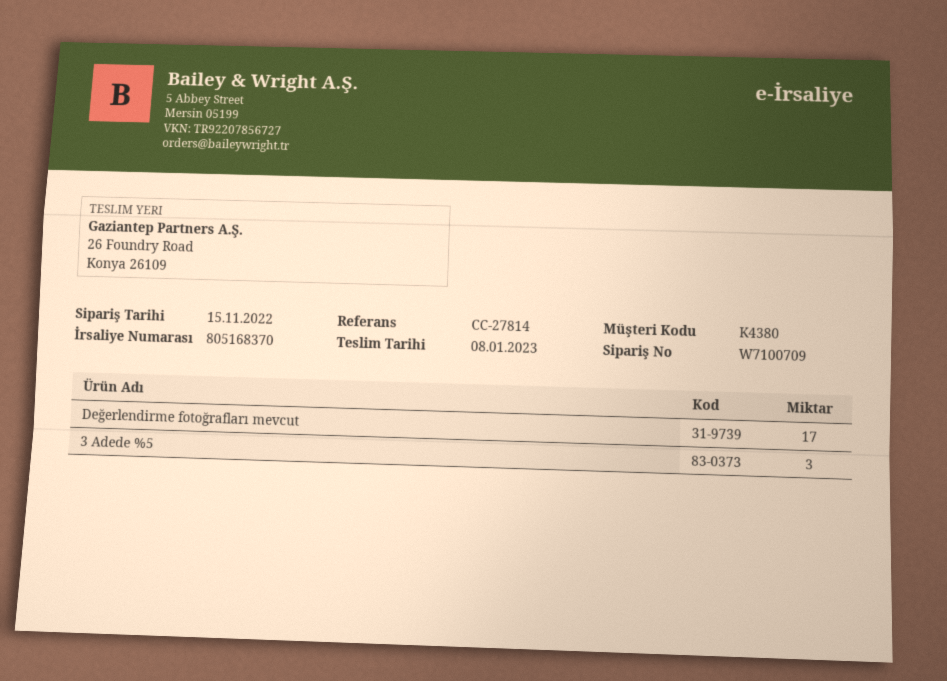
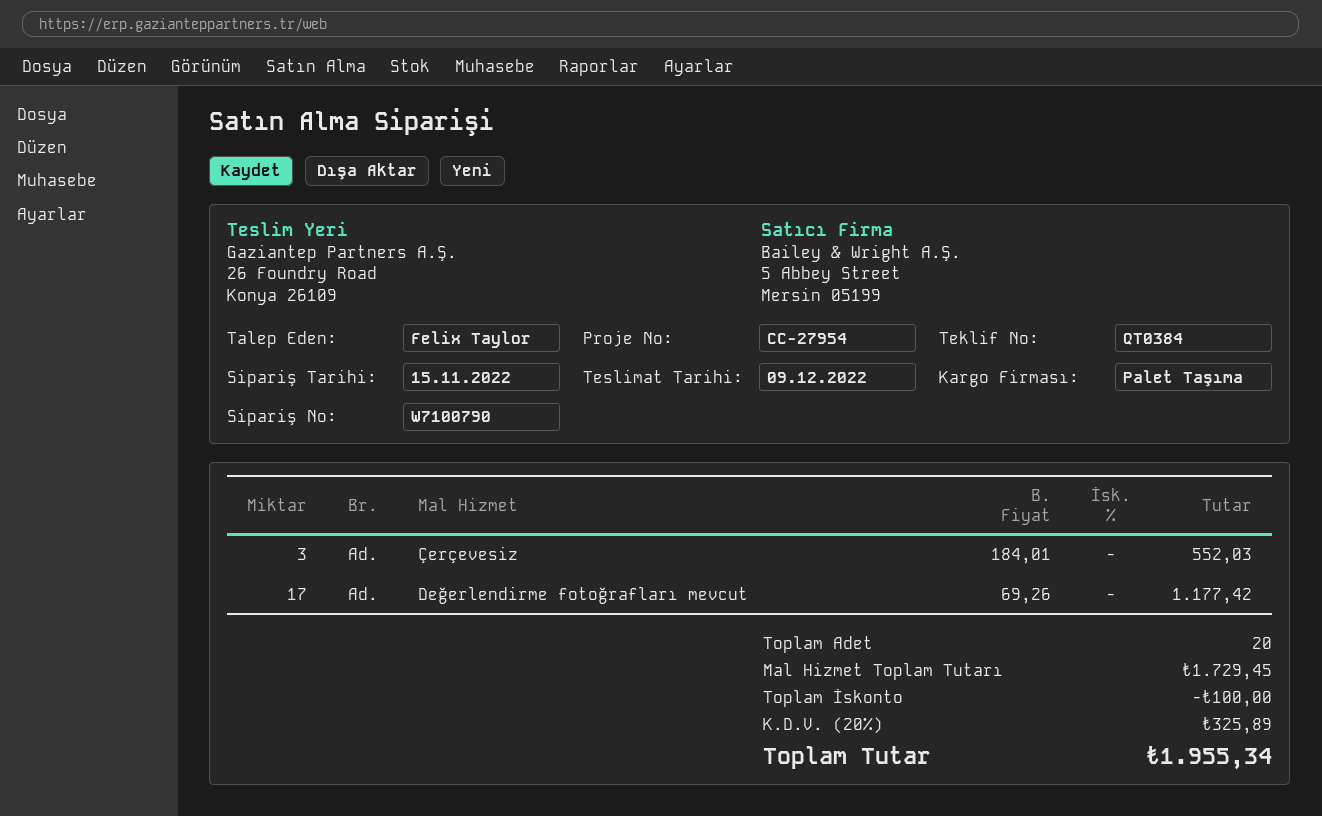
order number: W7100709 -> W7100790
delivery date: 2023-01-08 -> 2022-12-09
reference: CC-27814 -> CC-27954
3 Adede %5: 3 -> none
Çerçevesiz: none -> 3

